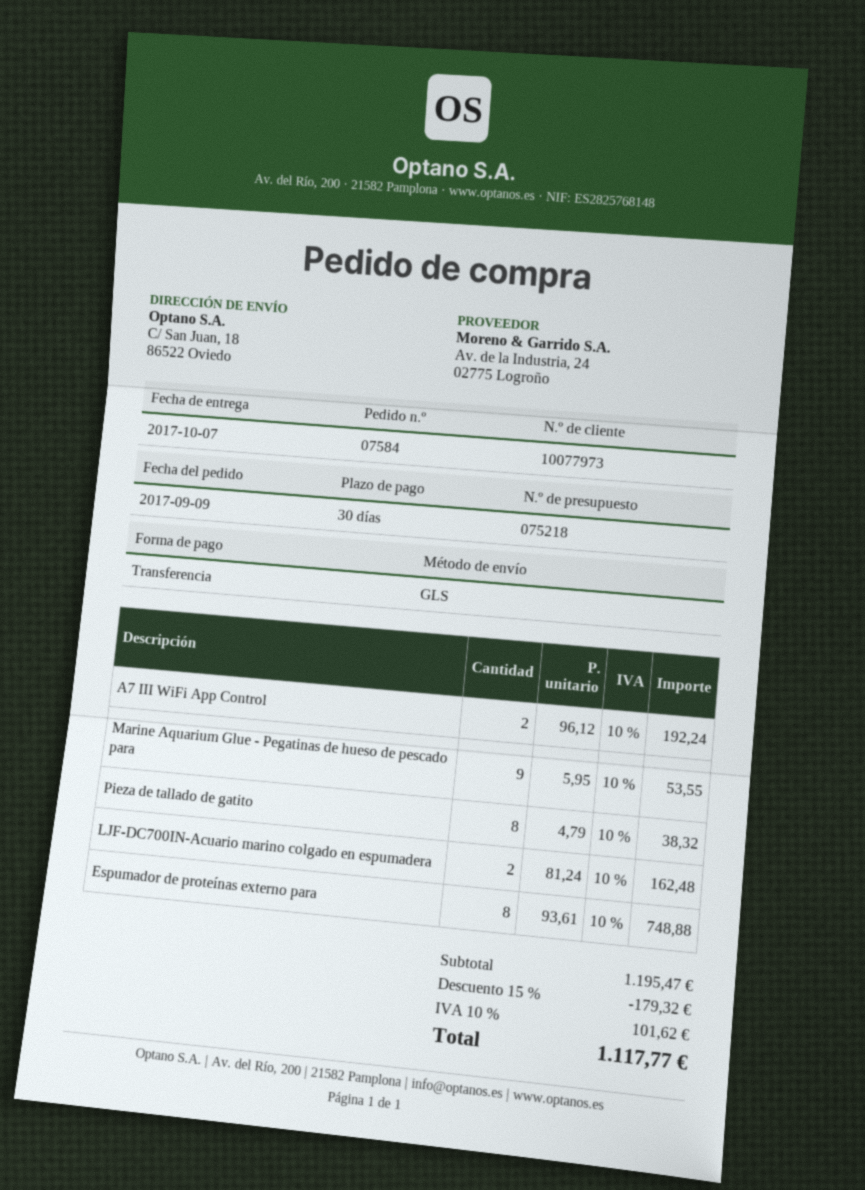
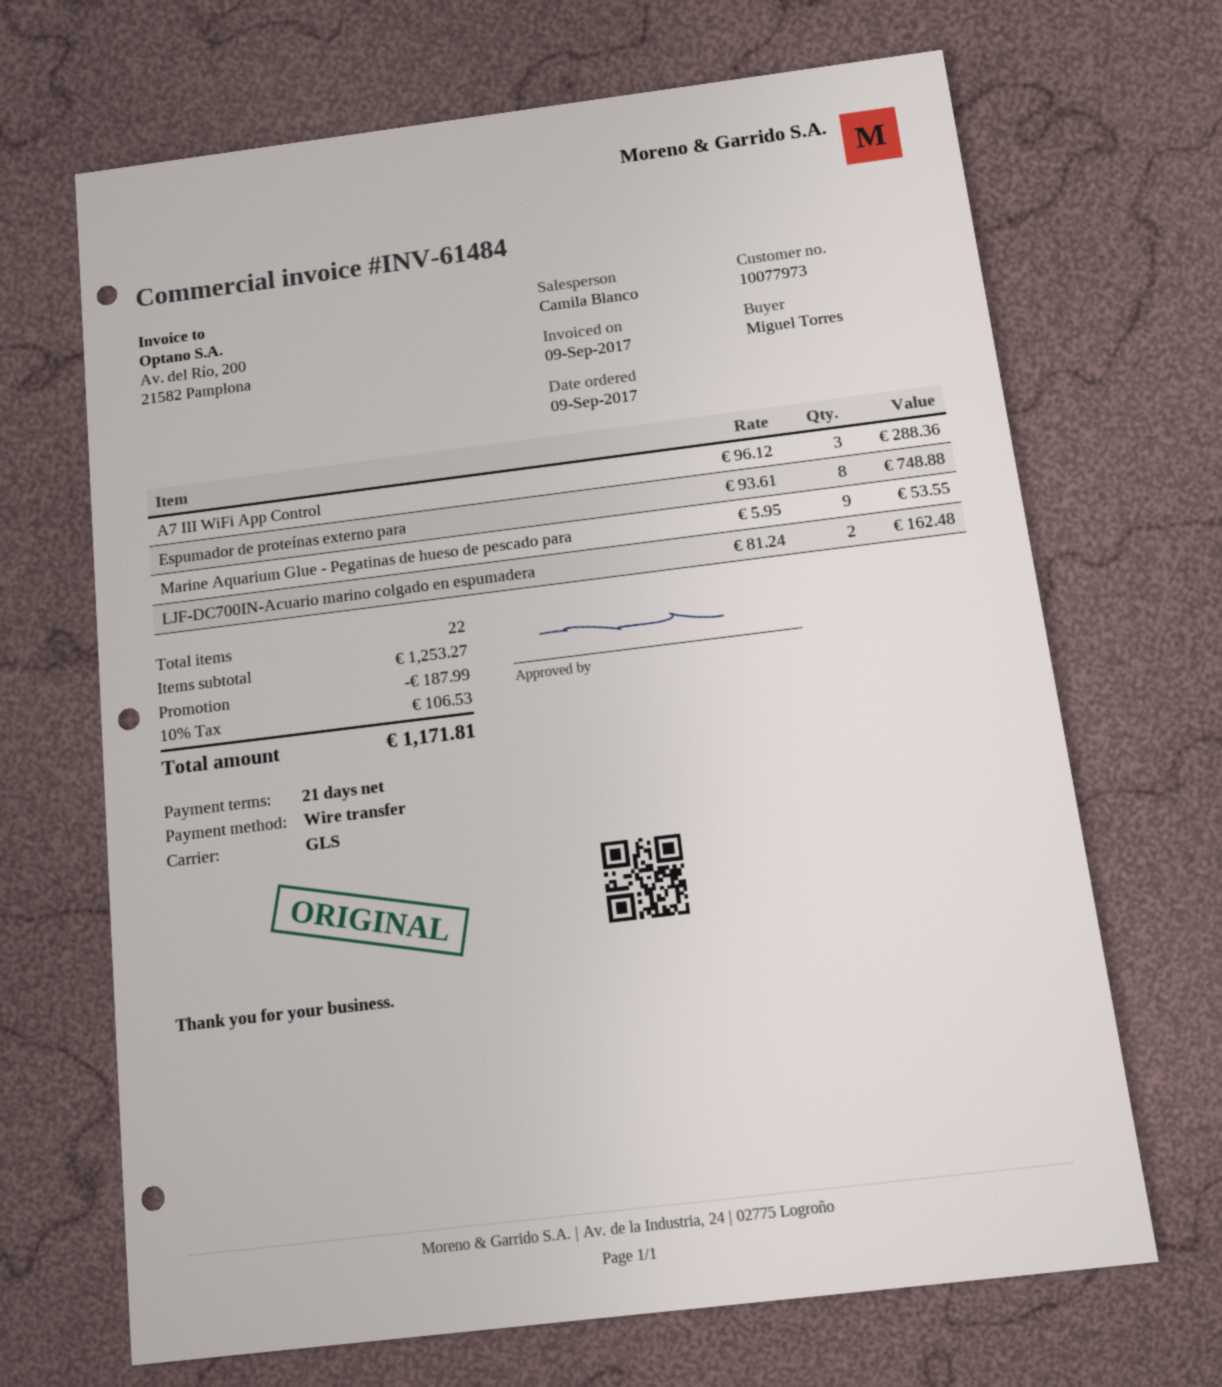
payment terms: 30 days -> 21 days
A7 III WiFi App Control: 2 x 96.12 = 192.24 -> 3 x 96.12 = 288.36
Pieza de tallado de gatito: 8 x 4.79 = 38.32 -> none
subtotal: 1195.47 -> 1253.27
discount: 179.32 -> 187.99
tax: 10% = 101.62 -> 10% = 106.53
total: 1117.77 -> 1171.81

